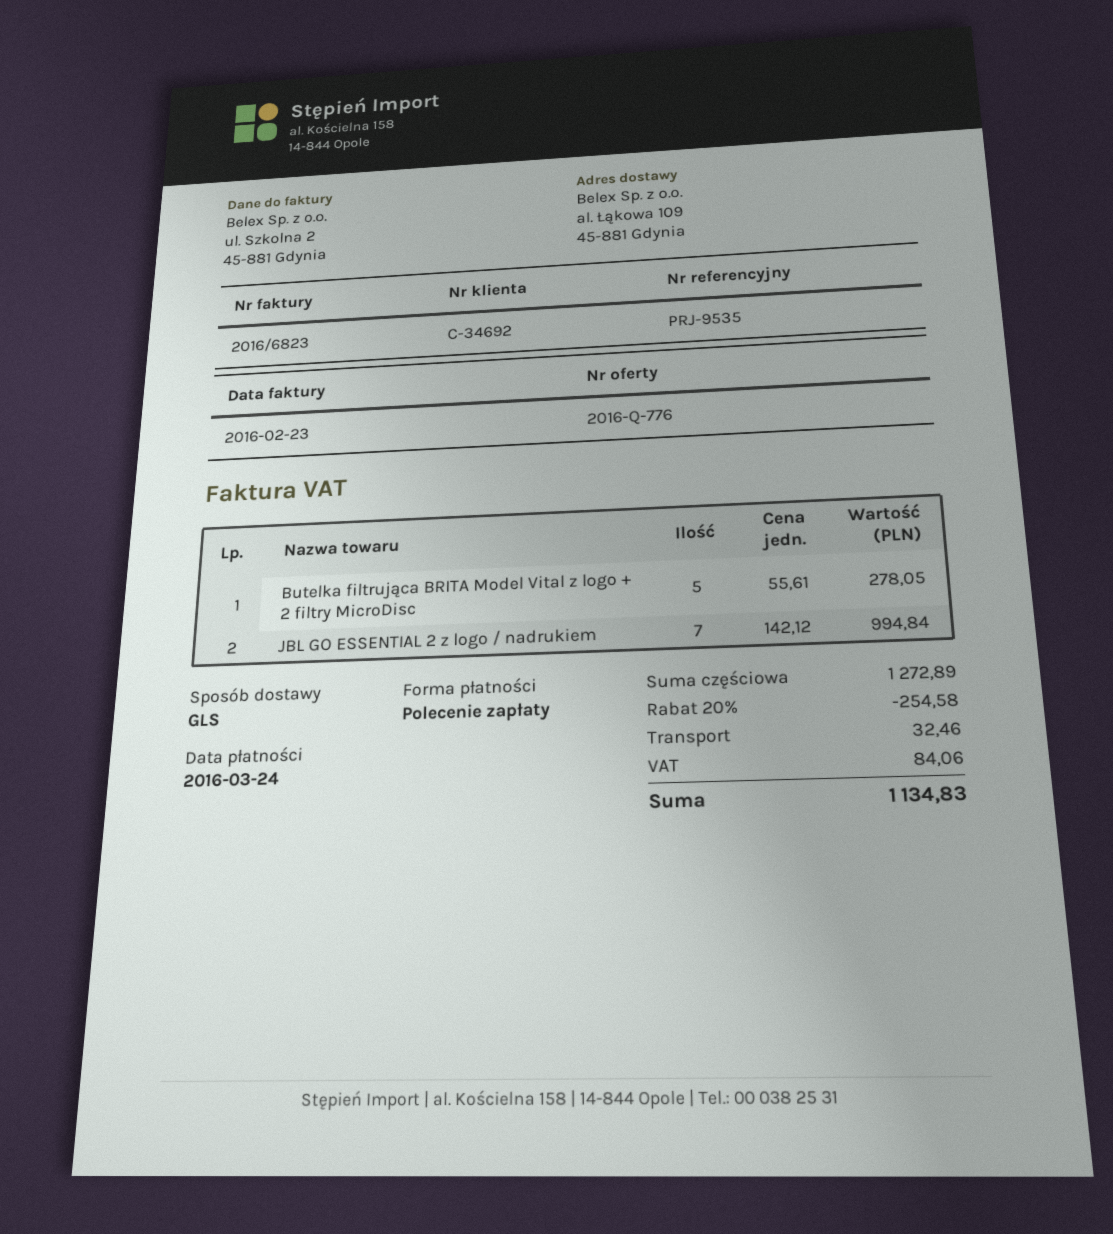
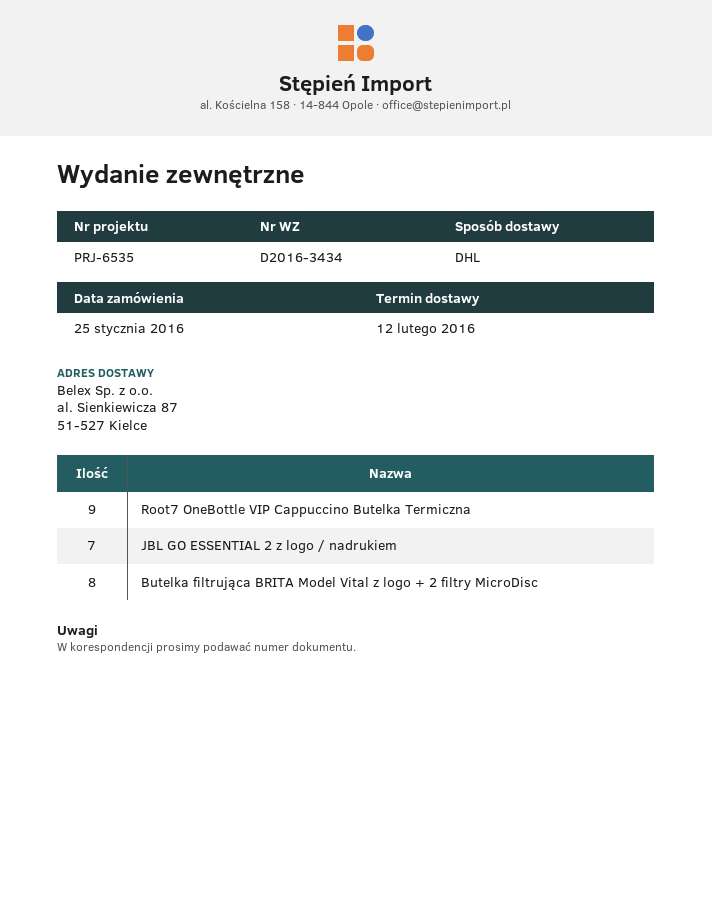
reference: PRJ-9535 -> PRJ-6535
shipping method: GLS -> DHL
ship to: al. Łąkowa 109, 45-881 Gdynia -> al. Sienkiewicza 87, 51-527 Kielce
Butelka filtrująca BRITA Model Vital z logo + 2 filtry MicroDisc: 5 -> 8
Root7 OneBottle VIP Cappuccino Butelka Termiczna: none -> 9

